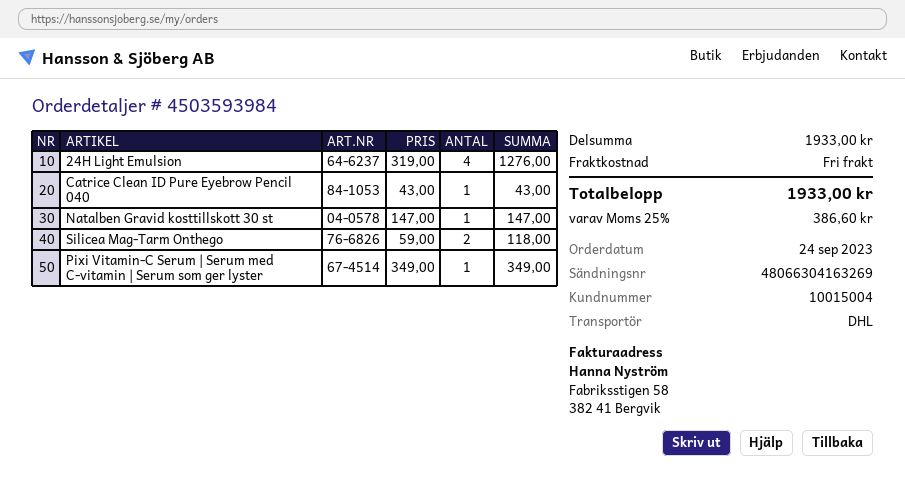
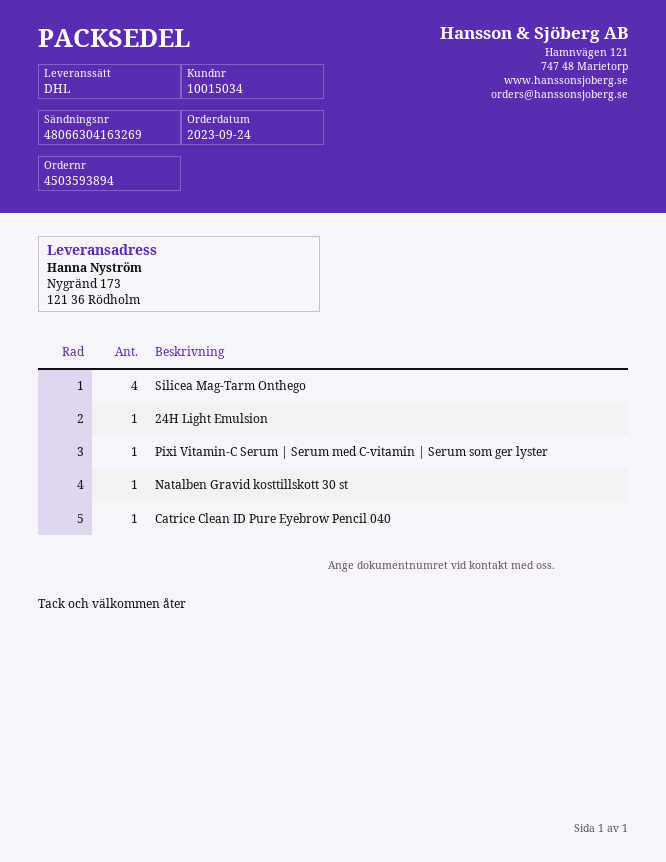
order number: 4503593984 -> 4503593894
customer number: 10015004 -> 10015034
24H Light Emulsion: 4 -> 1
Silicea Mag-Tarm Onthego: 2 -> 4

